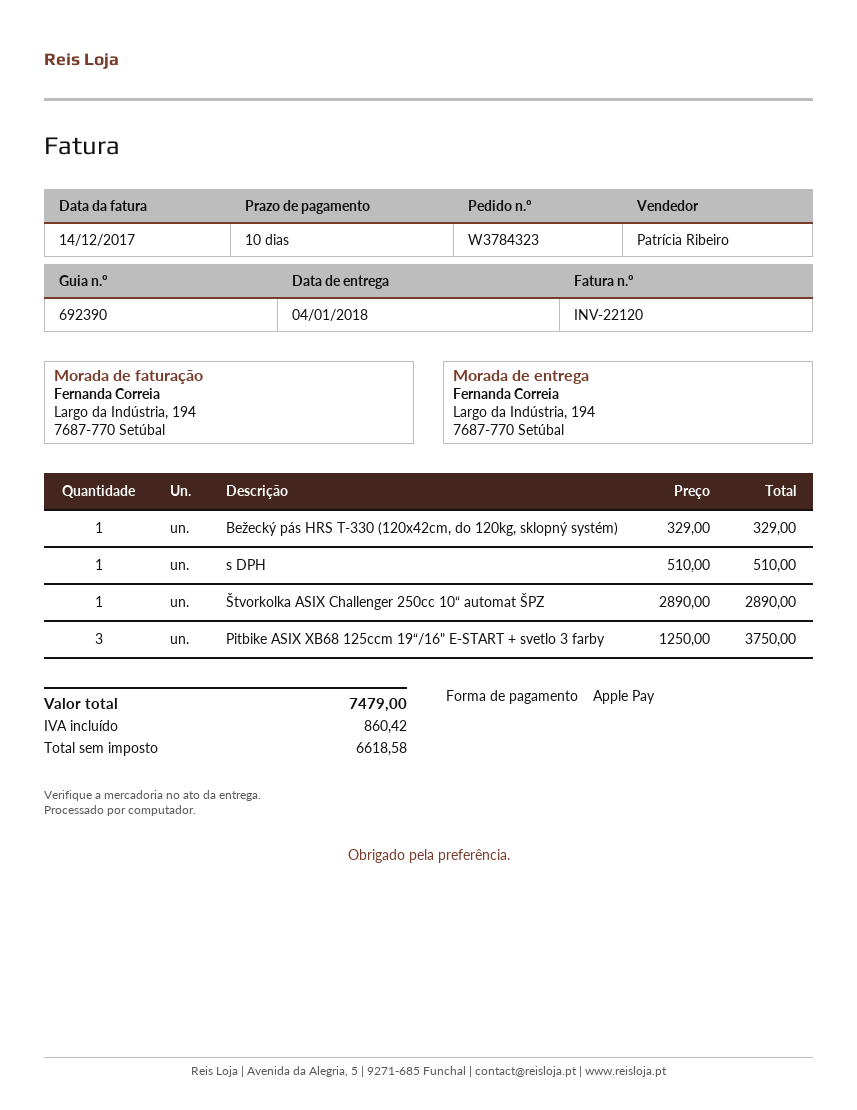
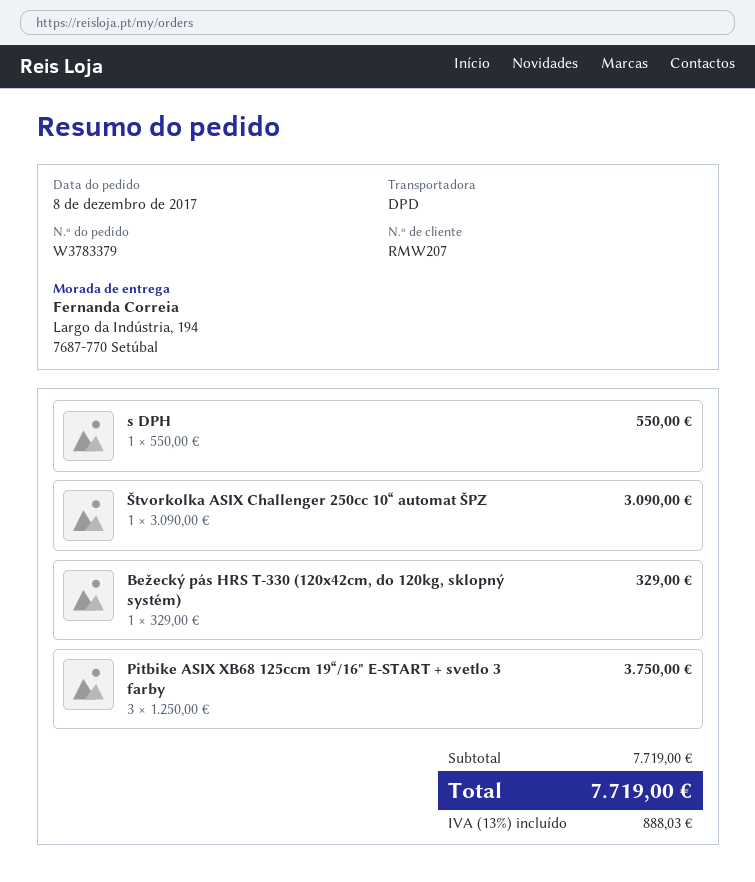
order number: W3784323 -> W3783379
s DPH: 1 x 510.00 = 510.00 -> 1 x 550.00 = 550.00
Štvorkolka ASIX Challenger 250cc 10“ automat ŠPZ: 1 x 2890.00 = 2890.00 -> 1 x 3090.00 = 3090.00
tax: 860.42 -> 888.03
total: 7479.00 -> 7719.00

